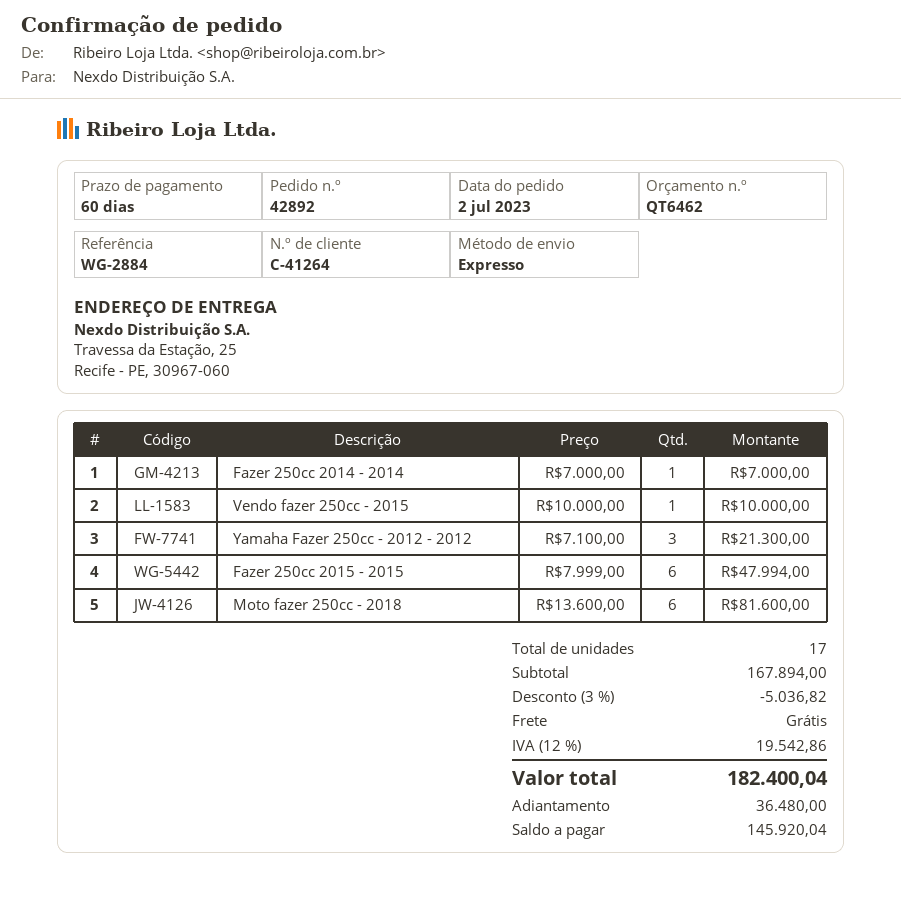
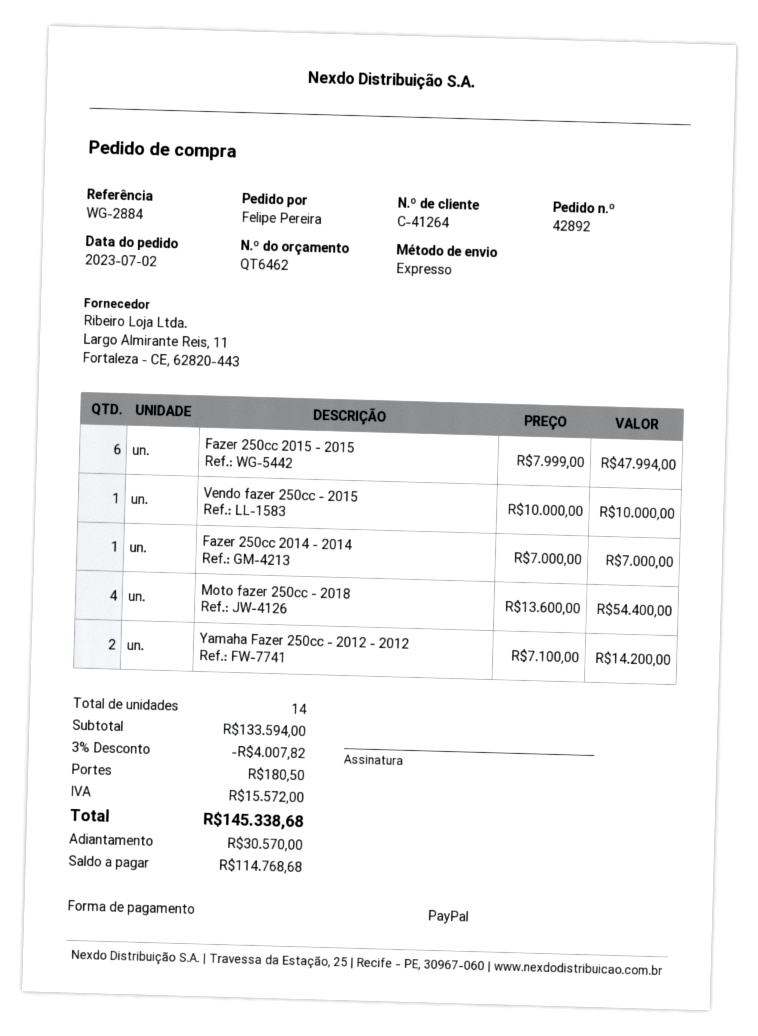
Yamaha Fazer 250cc - 2012 - 2012: 3 x 7100.00 = 21300.00 -> 2 x 7100.00 = 14200.00
Moto fazer 250cc - 2018: 6 x 13600.00 = 81600.00 -> 4 x 13600.00 = 54400.00
total quantity: 17 -> 14
subtotal: 167894.00 -> 133594.00
discount: 3% = 5036.82 -> 3% = 4007.82
shipping: 0.00 -> 180.50
tax: 19542.86 -> 15572.00
total: 182400.04 -> 145338.68
deposit: 36480.00 -> 30570.00
balance: 145920.04 -> 114768.68

